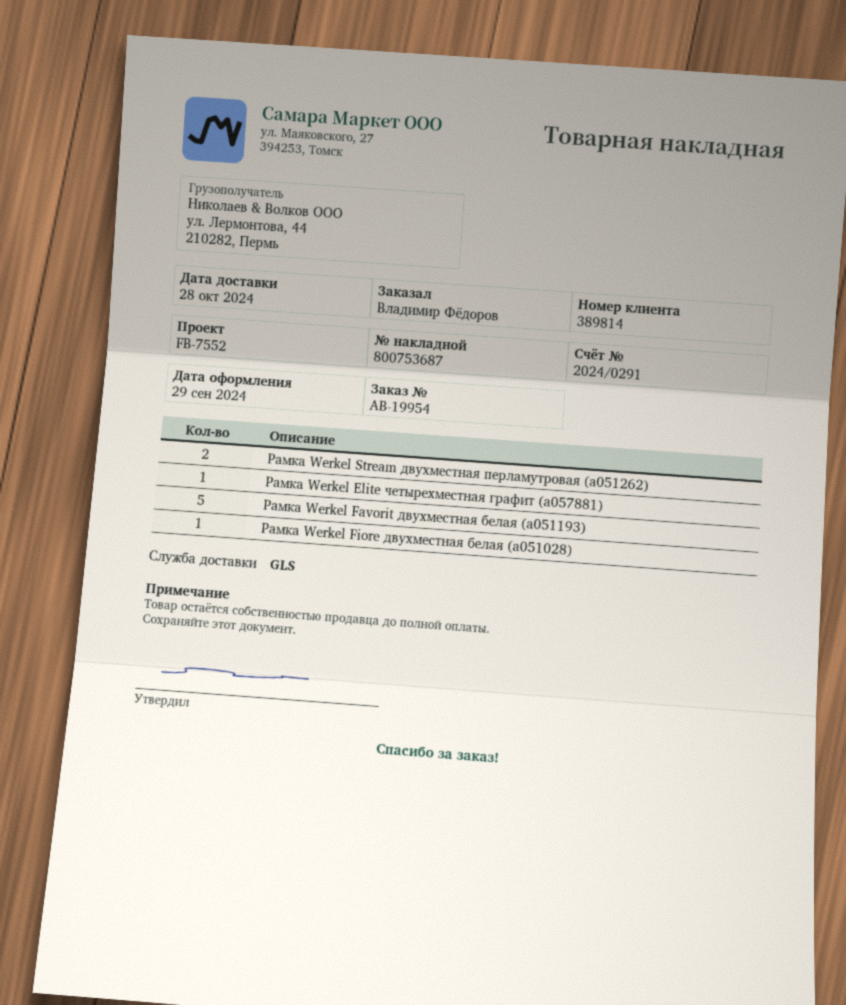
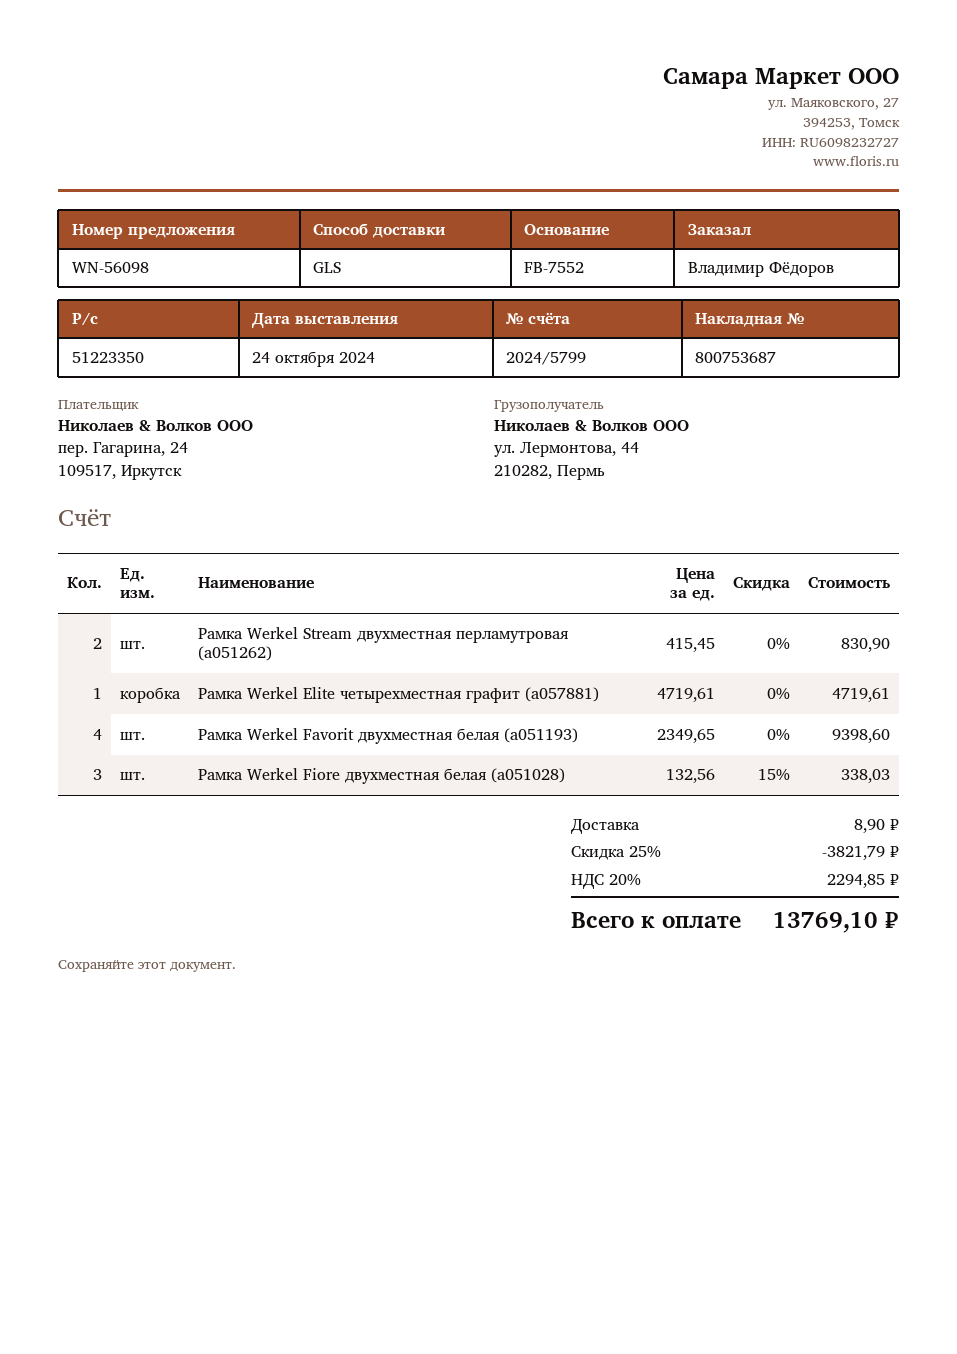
invoice number: 2024/0291 -> 2024/5799
Рамка Werkel Favorit двухместная белая (a051193): 5 -> 4
Рамка Werkel Fiore двухместная белая (a051028): 1 -> 3

